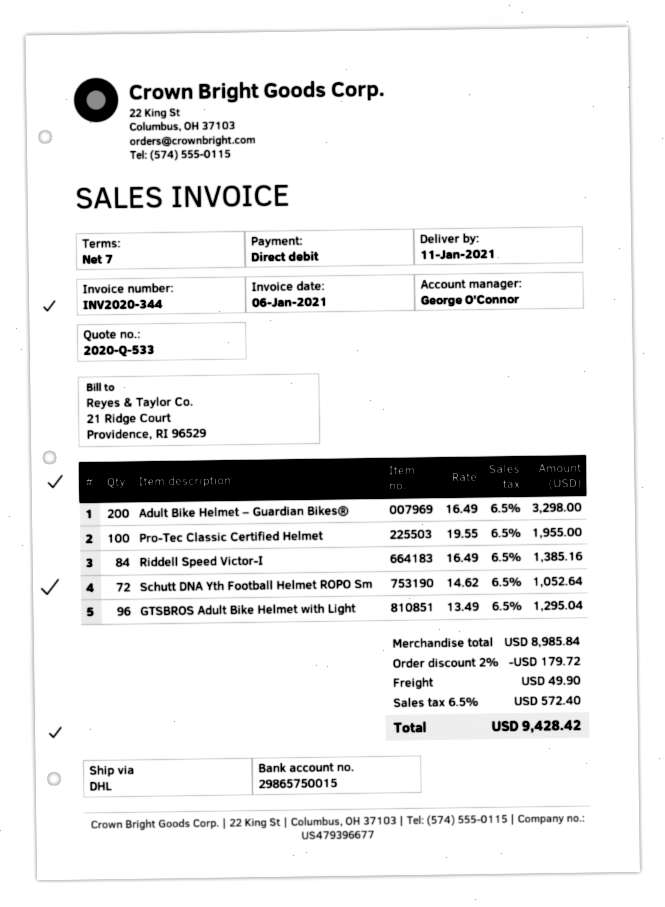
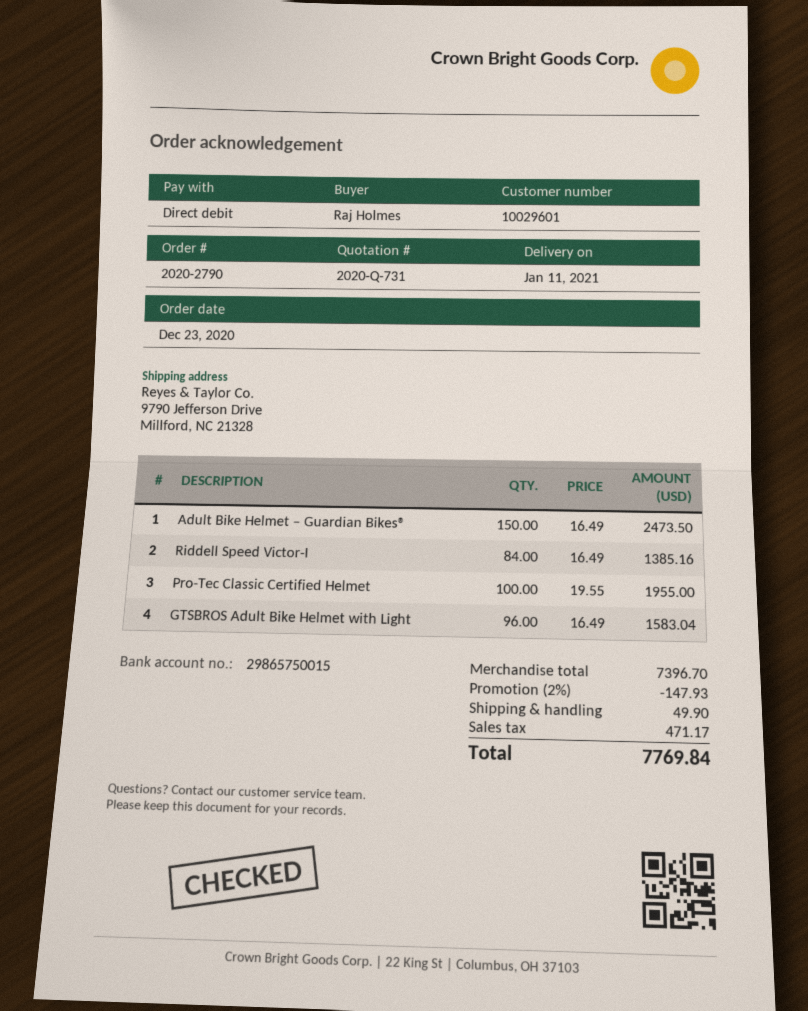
quote number: 2020-Q-533 -> 2020-Q-731
Adult Bike Helmet – Guardian Bikes®: 200 x 16.49 = 3298.00 -> 150 x 16.49 = 2473.50
Schutt DNA Yth Football Helmet ROPO Sm: 72 x 14.62 = 1052.64 -> none
GTSBROS Adult Bike Helmet with Light: 96 x 13.49 = 1295.04 -> 96 x 16.49 = 1583.04
subtotal: 8985.84 -> 7396.70
discount: 2% = 179.72 -> 2% = 147.93
tax: 572.40 -> 471.17
total: 9428.42 -> 7769.84

